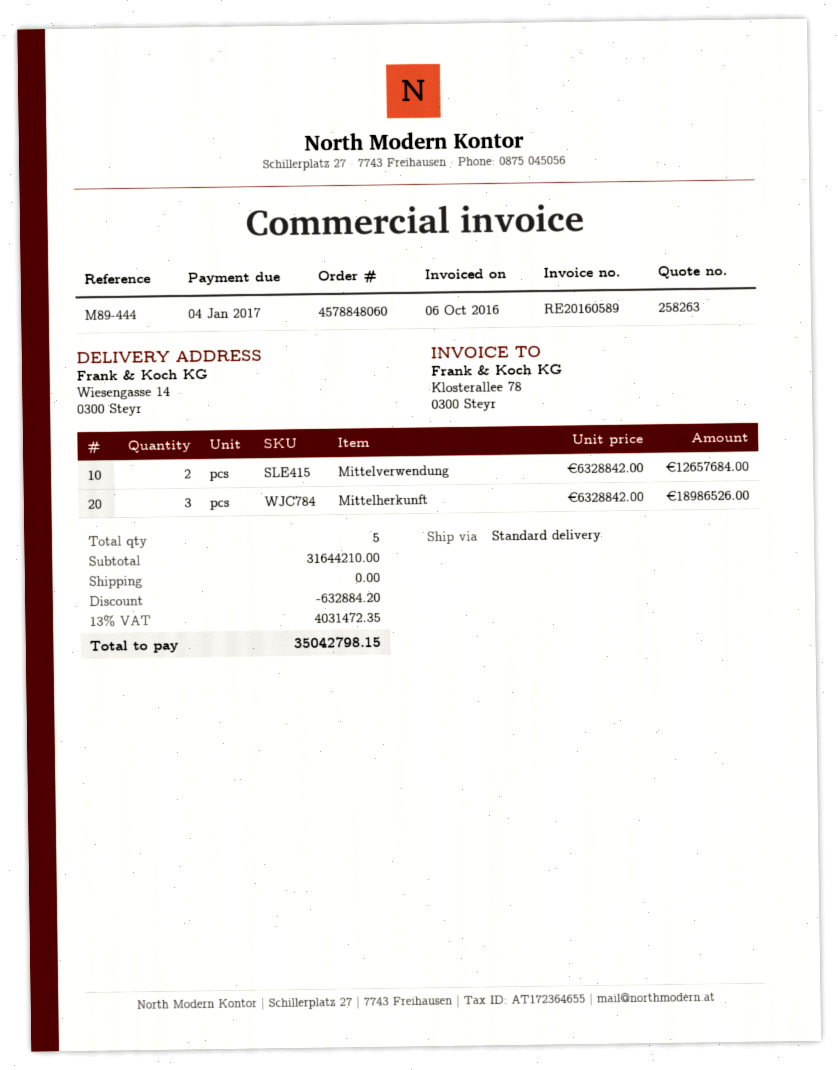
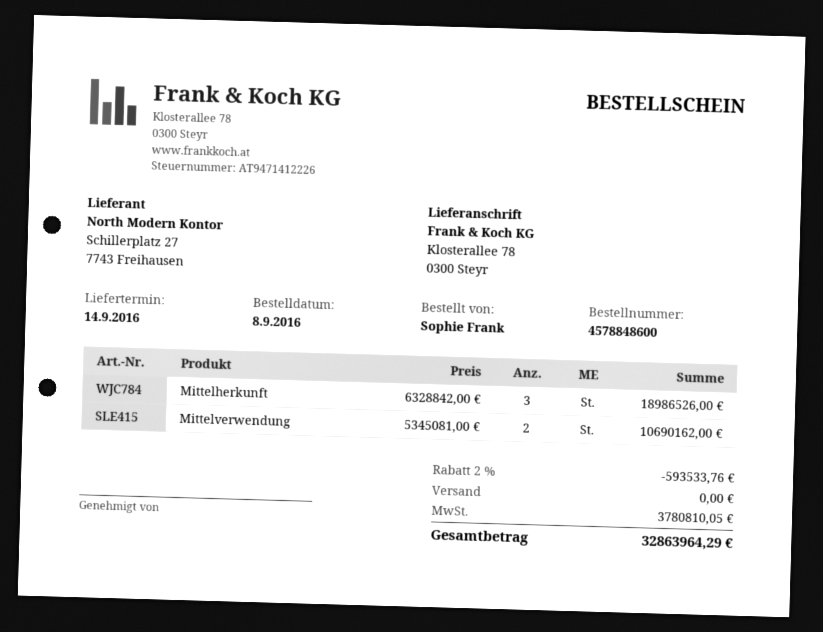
order number: 4578848060 -> 4578848600
ship to: Wiesengasse 14, 0300 Steyr -> Klosterallee 78, 0300 Steyr
Mittelverwendung: 2 x 6328842.00 = 12657684.00 -> 2 x 5345081.00 = 10690162.00
discount: 632884.20 -> 593533.76
tax: 4031472.35 -> 3780810.05
total: 35042798.15 -> 32863964.29

